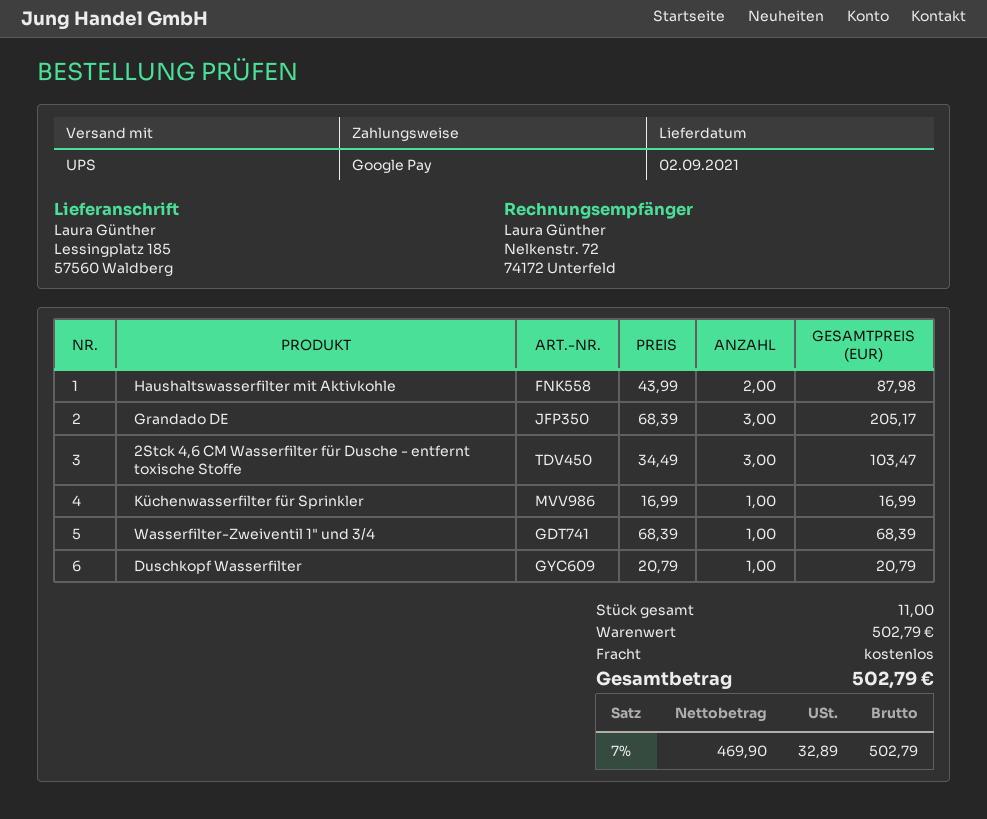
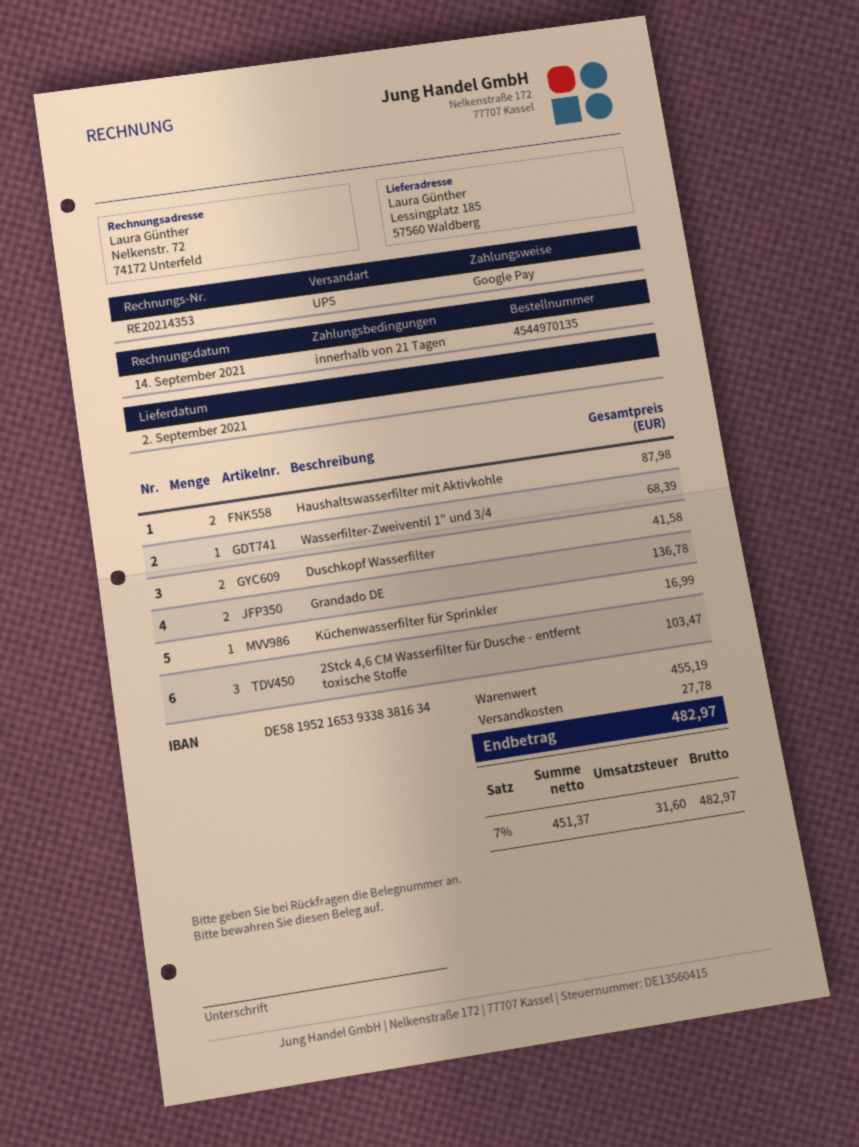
Grandado DE: 3 for 205.17 -> 2 for 136.78
Duschkopf Wasserfilter: 1 for 20.79 -> 2 for 41.58
subtotal: 502.79 -> 455.19
shipping: 0.00 -> 27.78
net: 469.90 -> 451.37
tax: 7% = 32.89 -> 7% = 31.60
total: 502.79 -> 482.97

